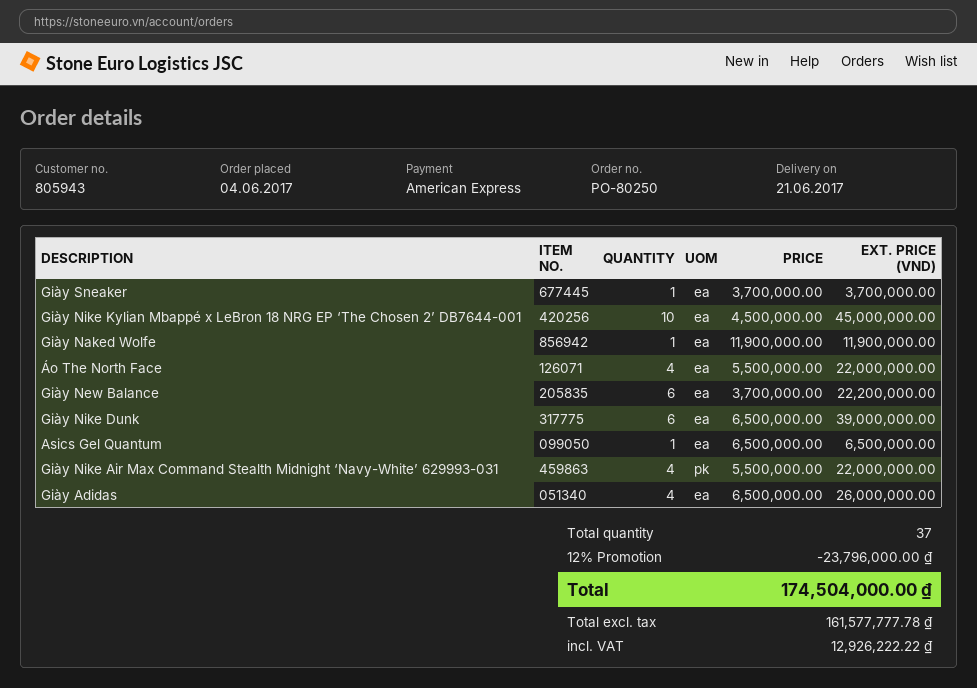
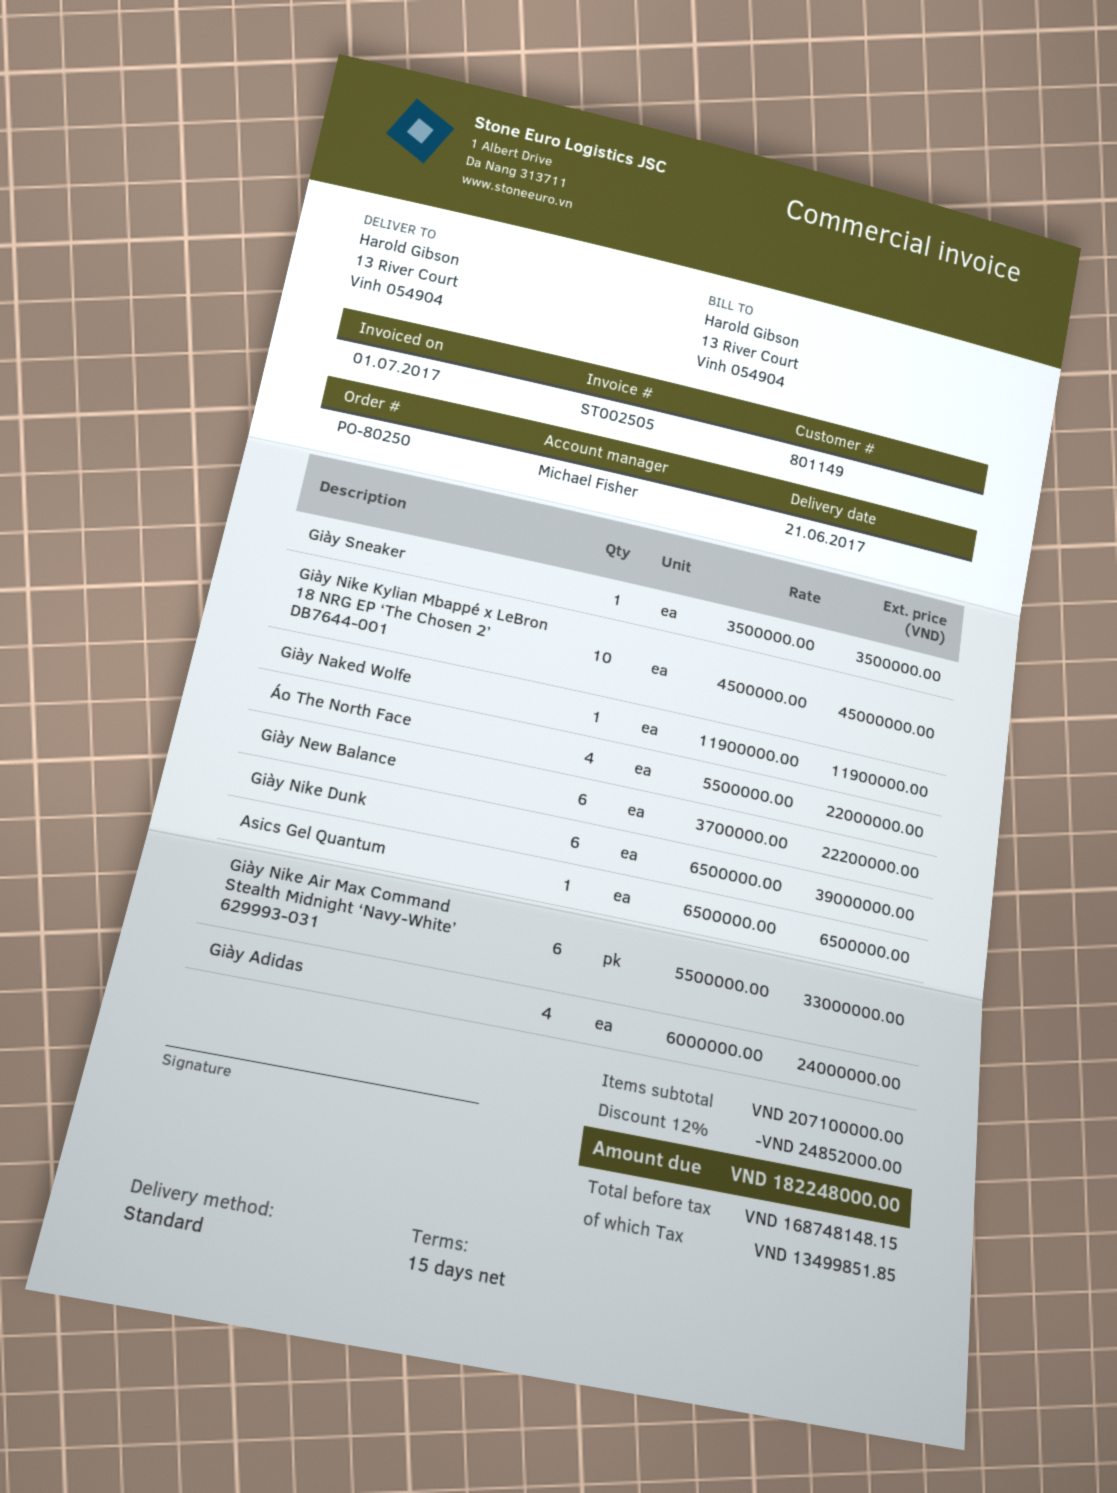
customer number: 805943 -> 801149
Giày Sneaker: 1 x 3700000.00 = 3700000.00 -> 1 x 3500000.00 = 3500000.00
Giày Nike Air Max Command Stealth Midnight ‘Navy-White’ 629993-031: 4 x 5500000.00 = 22000000.00 -> 6 x 5500000.00 = 33000000.00
Giày Adidas: 4 x 6500000.00 = 26000000.00 -> 4 x 6000000.00 = 24000000.00
discount: 12% = 23796000.00 -> 12% = 24852000.00
net: 161577777.78 -> 168748148.15
tax: 12926222.22 -> 13499851.85
total: 174504000.00 -> 182248000.00

